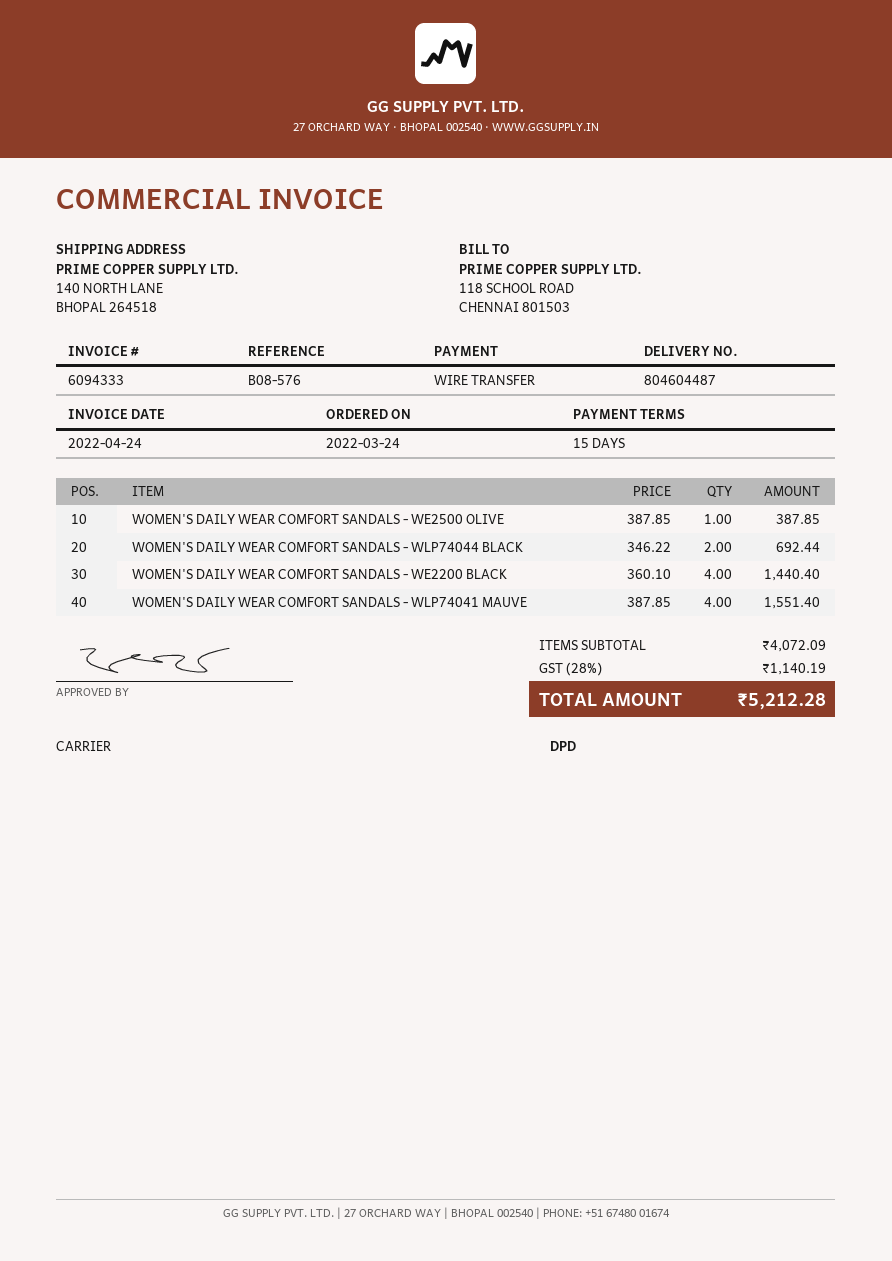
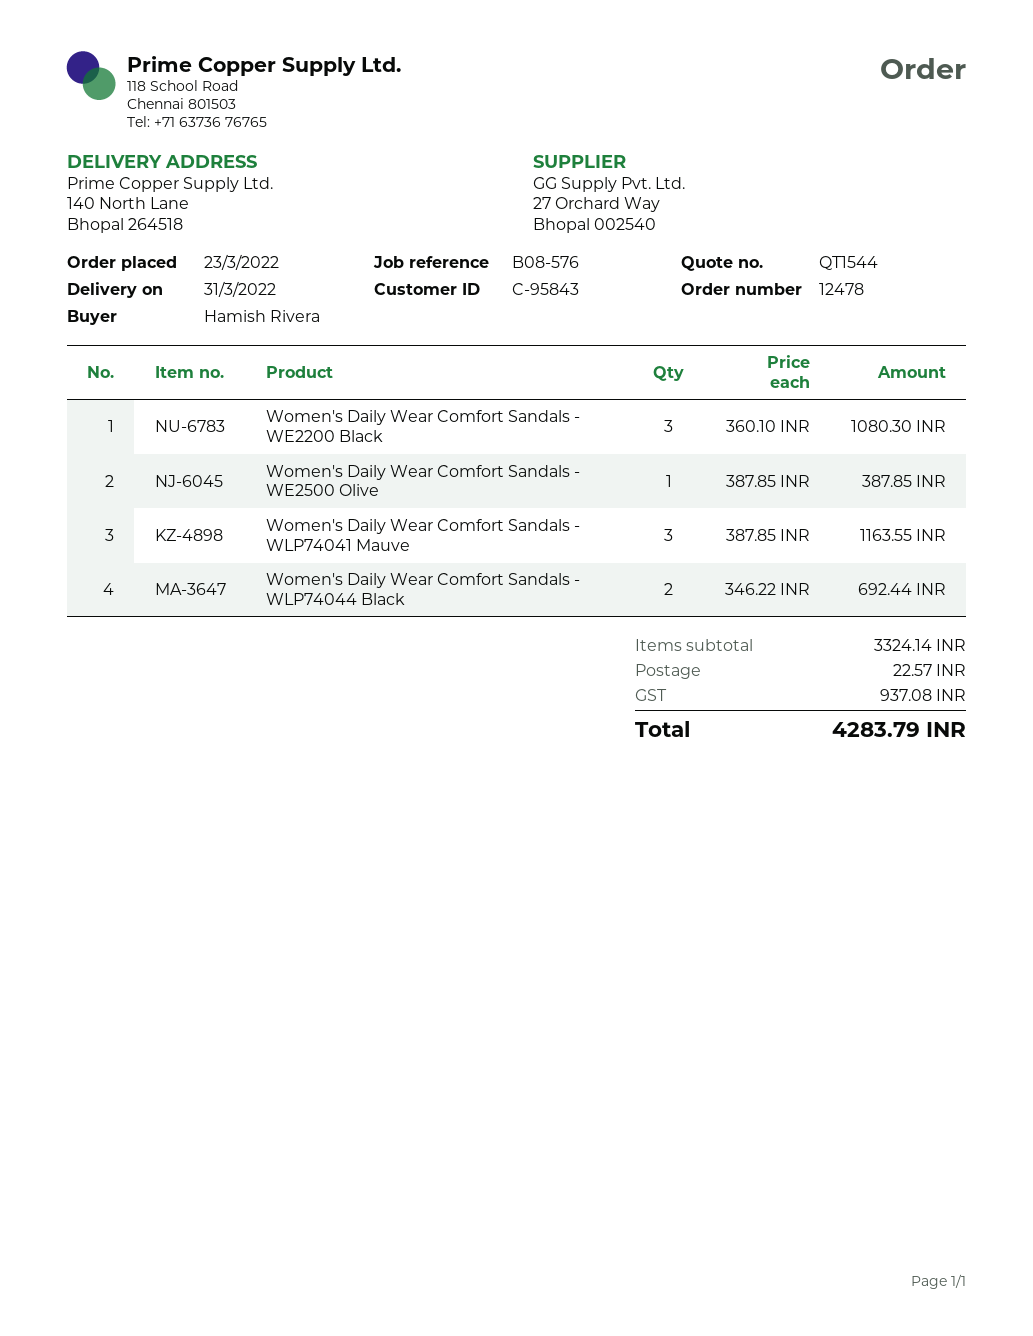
order date: 2022-03-24 -> 2022-03-23
WOMEN'S DAILY WEAR COMFORT SANDALS - WE2200 BLACK: 4 x 360.10 = 1440.40 -> 3 x 360.10 = 1080.30
WOMEN'S DAILY WEAR COMFORT SANDALS - WLP74041 MAUVE: 4 x 387.85 = 1551.40 -> 3 x 387.85 = 1163.55
subtotal: 4072.09 -> 3324.14
shipping: none -> 22.57
tax: 1140.19 -> 937.08
total: 5212.28 -> 4283.79

